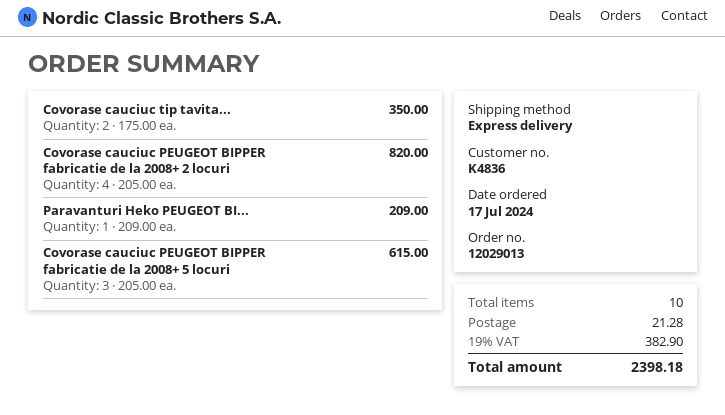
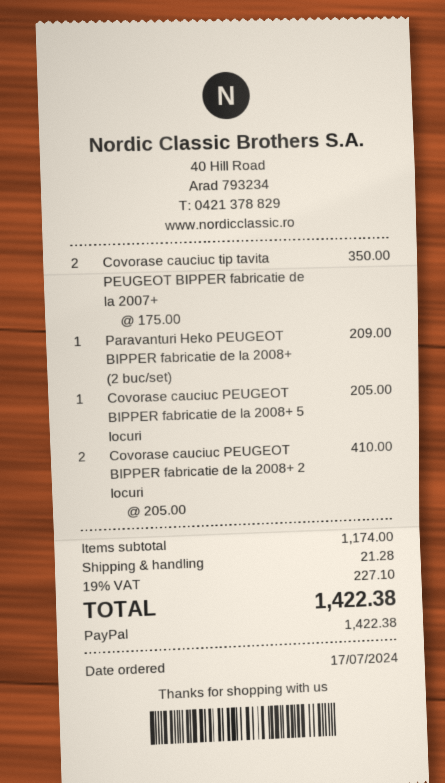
Covorase cauciuc PEUGEOT BIPPER fabricatie de la 2008+ 2 locuri: 4 x 205.00 = 820.00 -> 2 x 205.00 = 410.00
Covorase cauciuc PEUGEOT BIPPER fabricatie de la 2008+ 5 locuri: 3 x 205.00 = 615.00 -> 1 x 205.00 = 205.00
tax: 19% = 382.90 -> 19% = 227.10
total: 2398.18 -> 1422.38

